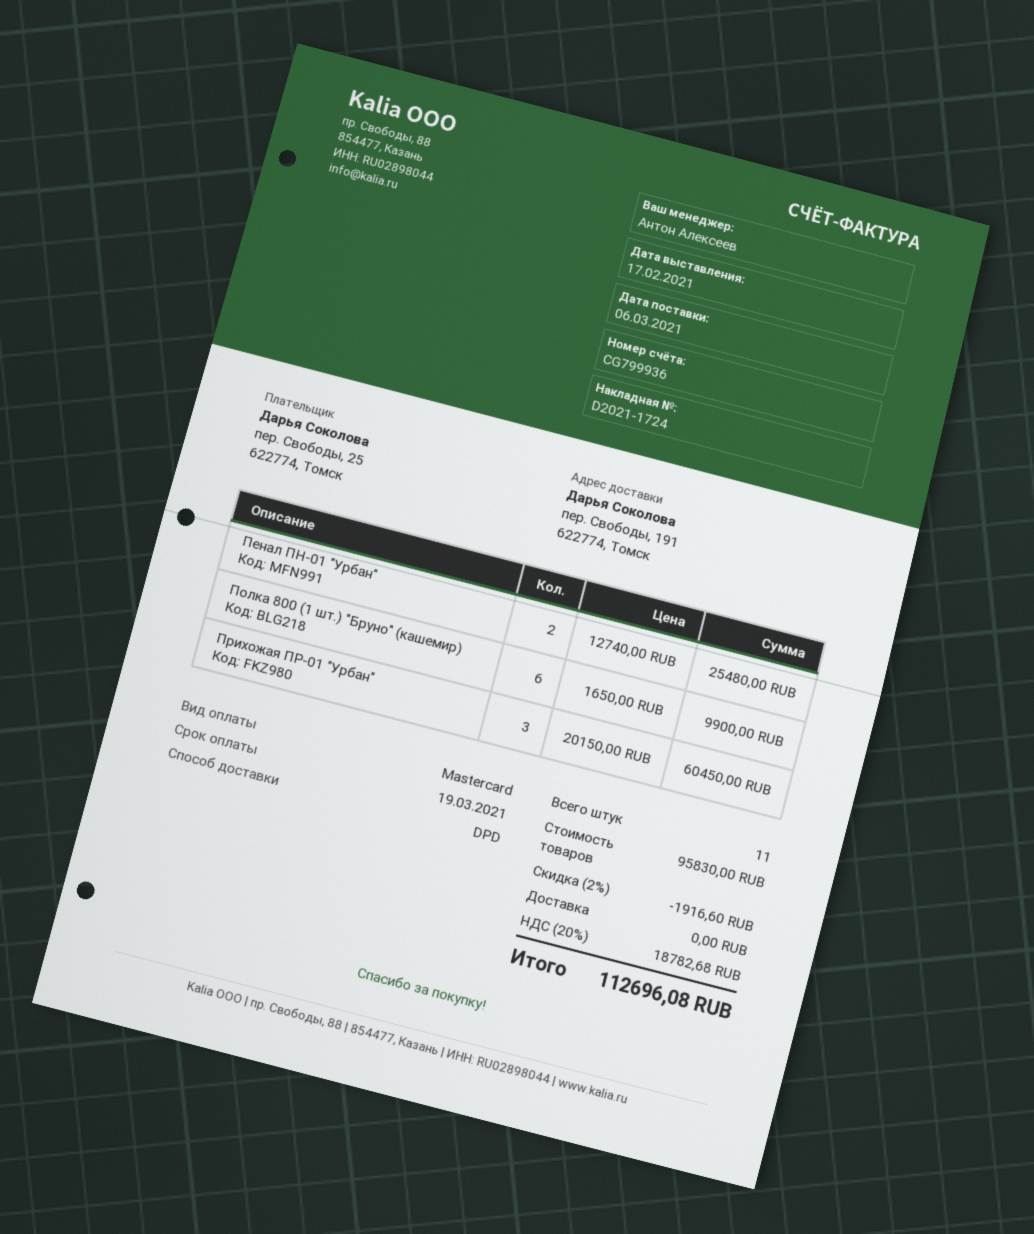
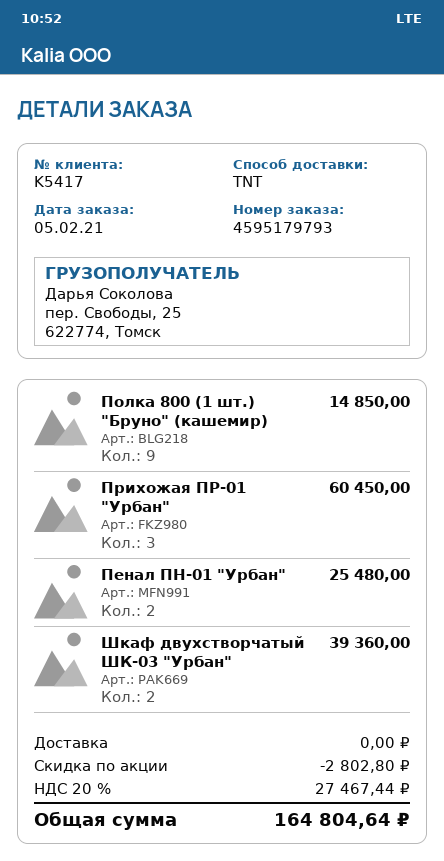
shipping method: DPD -> TNT
ship to: пер. Свободы, 191, 622774, Томск -> пер. Свободы, 25, 622774, Томск
Полка 800 (1 шт.) "Бруно" (кашемир): 6 for 9900.00 -> 9 for 14850.00
Шкаф двухстворчатый ШК-03 "Урбан": none -> 2 for 39360.00
discount: 1916.60 -> 2802.80
tax: 20% = 18782.68 -> 20% = 27467.44
total: 112696.08 -> 164804.64

